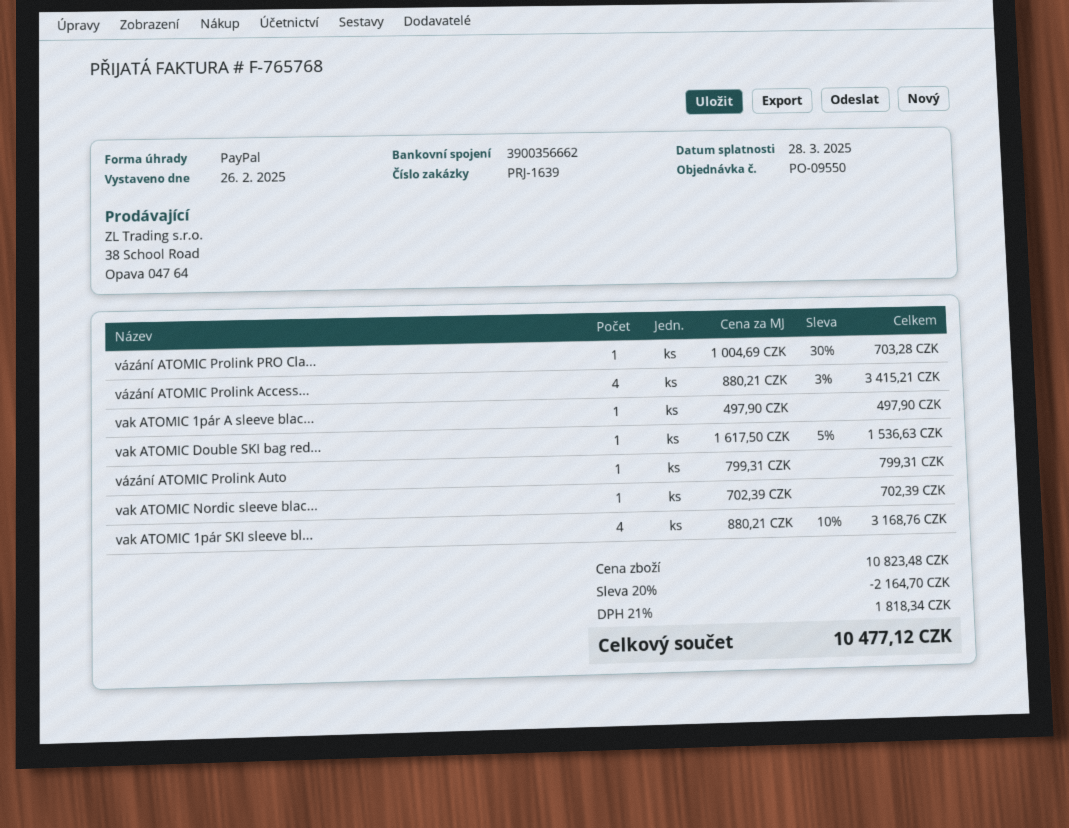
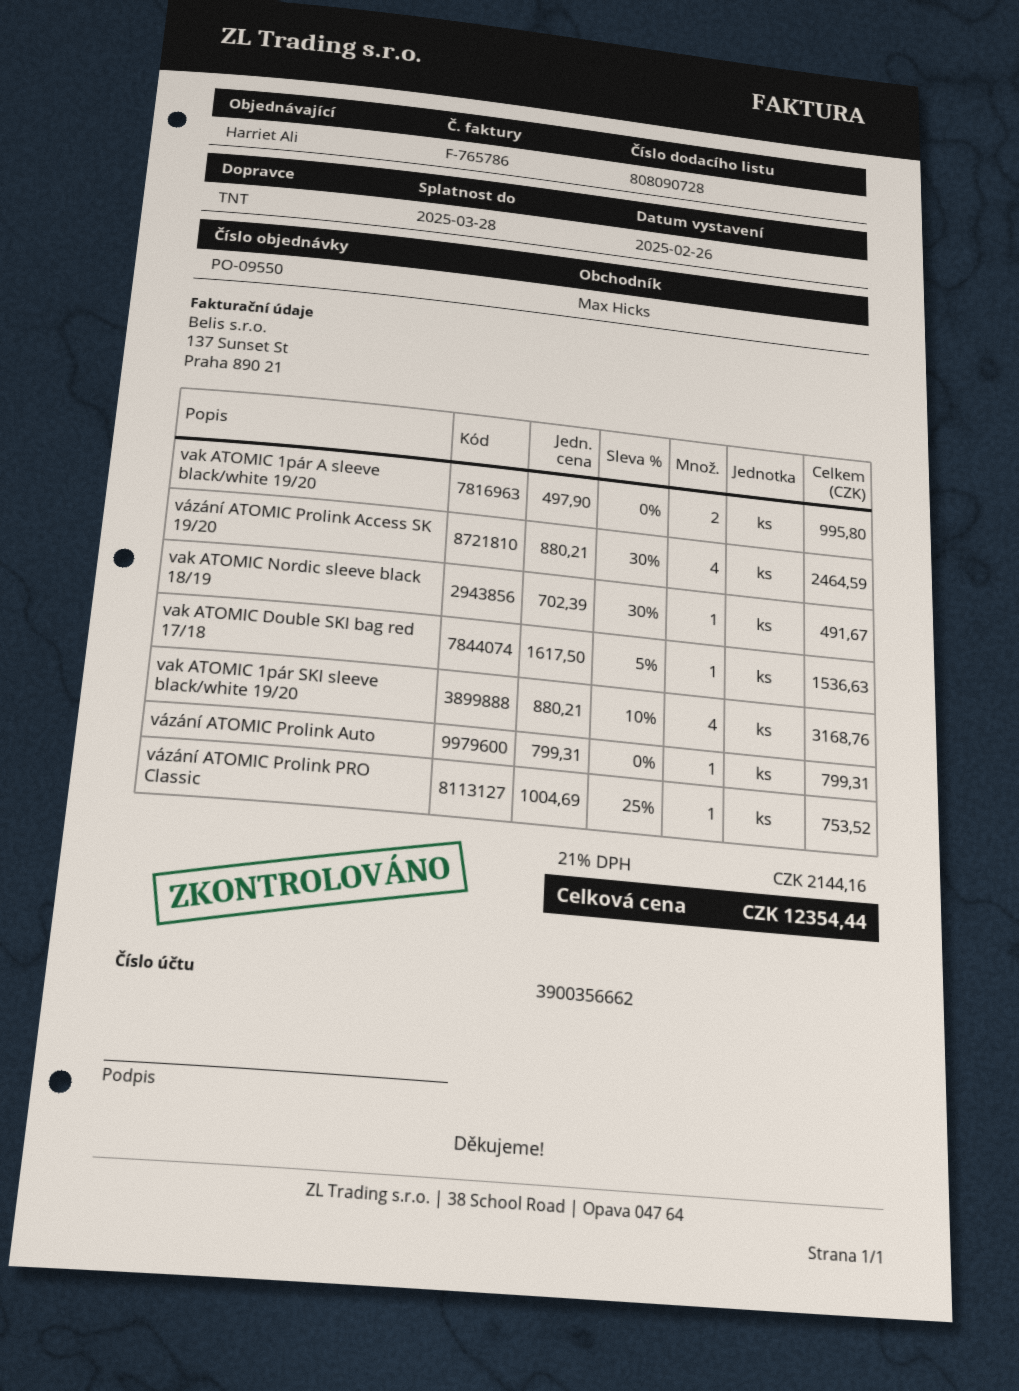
invoice number: F-765768 -> F-765786
vázání ATOMIC Prolink PRO Cla...: 1 x 1004.69 - 30% = 703.28 -> 1 x 1004.69 - 25% = 753.52
vázání ATOMIC Prolink Access...: 4 x 880.21 - 3% = 3415.21 -> 4 x 880.21 - 30% = 2464.59
vak ATOMIC 1pár A sleeve blac...: 1 x 497.90 = 497.90 -> 2 x 497.90 = 995.80
vak ATOMIC Nordic sleeve blac...: 1 x 702.39 = 702.39 -> 1 x 702.39 - 30% = 491.67
discount: 20% = 2164.70 -> none
tax: 21% = 1818.34 -> 21% = 2144.16
total: 10477.12 -> 12354.44

